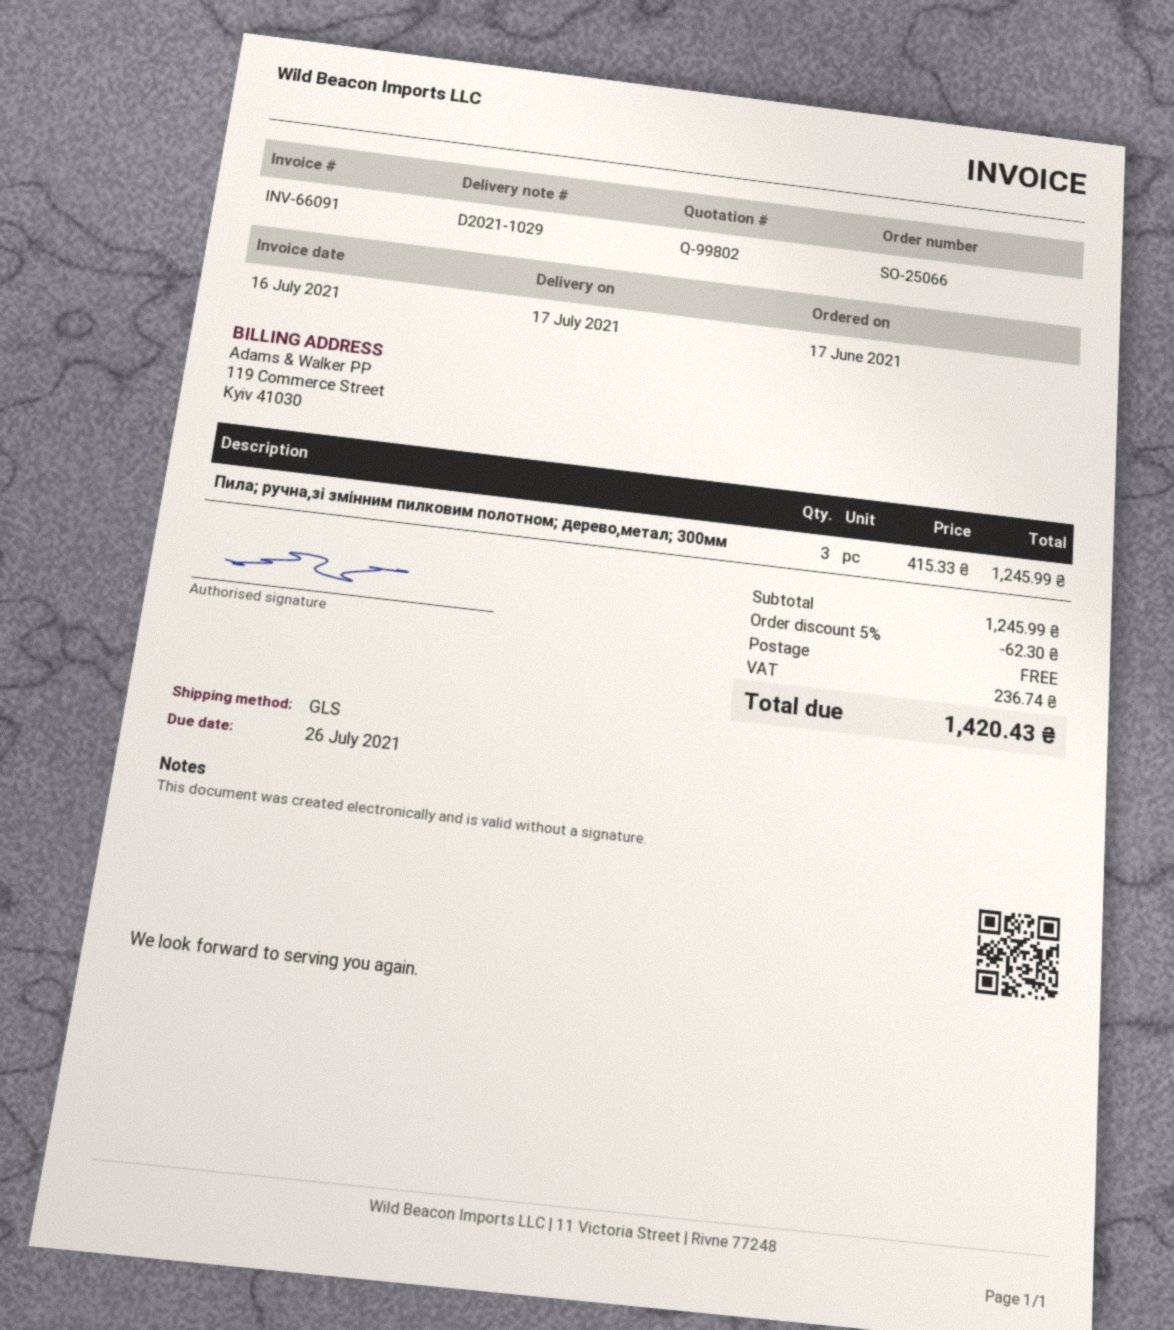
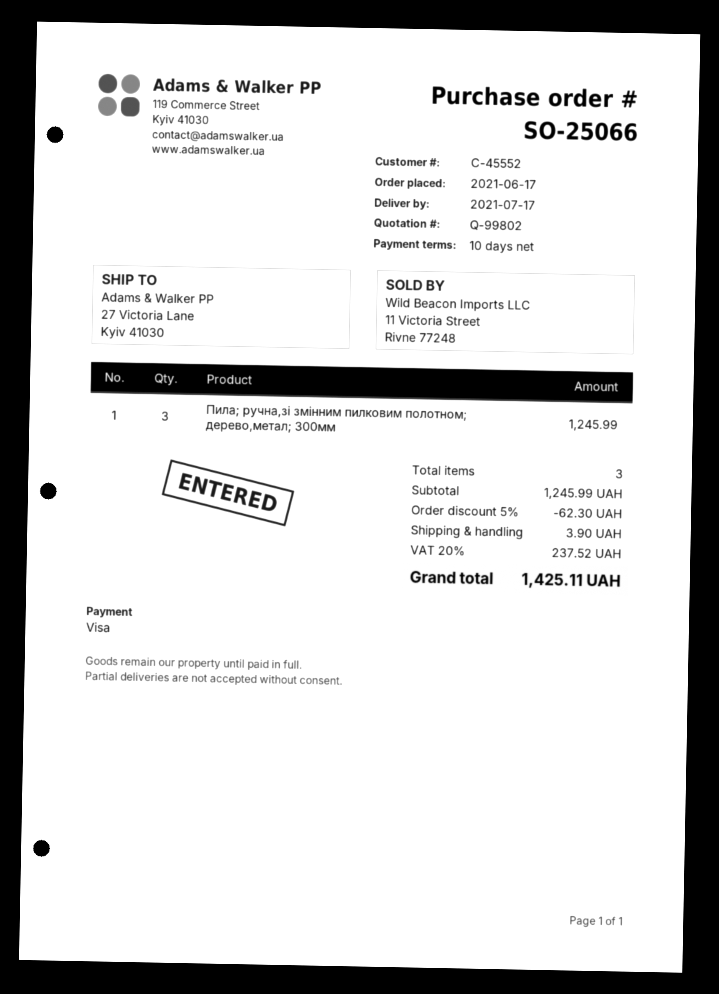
shipping: 0.00 -> 3.90
tax: 236.74 -> 237.52
total: 1420.43 -> 1425.11

